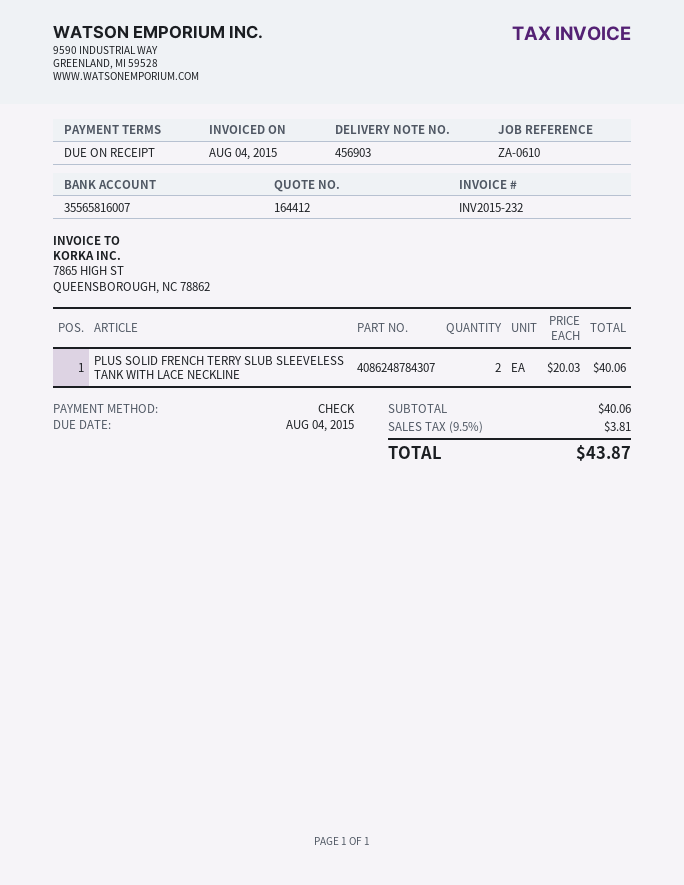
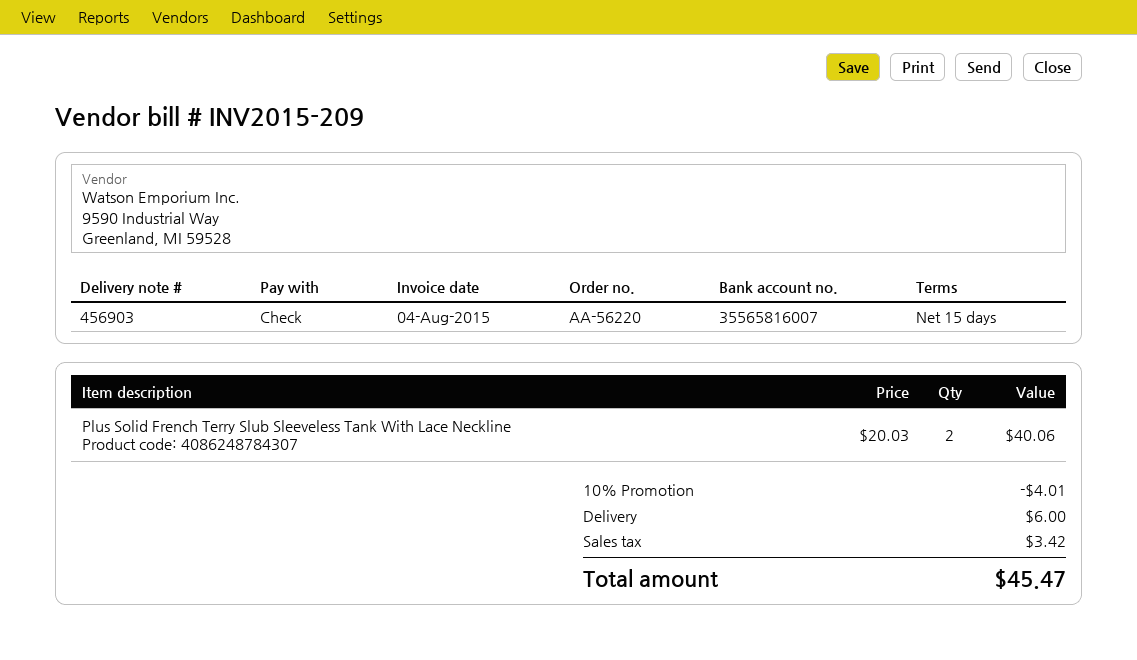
invoice number: INV2015-232 -> INV2015-209
payment terms: on receipt -> 15 days
discount: none -> 10% = 4.01
shipping: none -> 6.00
tax: 3.81 -> 3.42
total: 43.87 -> 45.47

